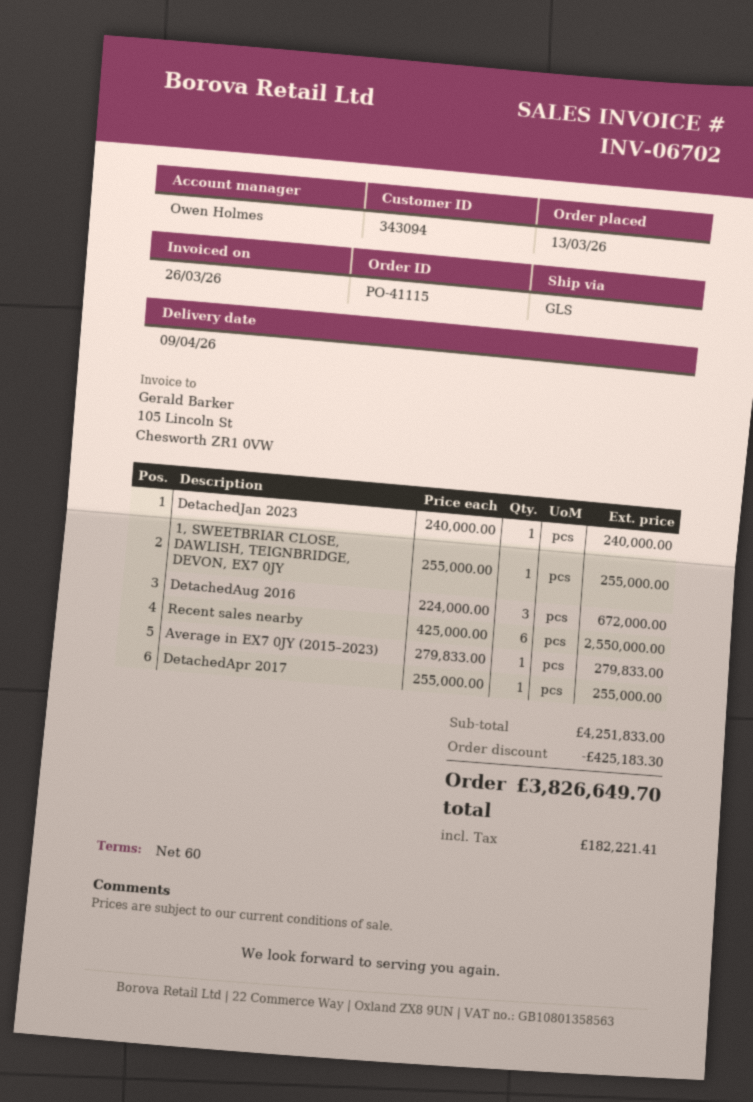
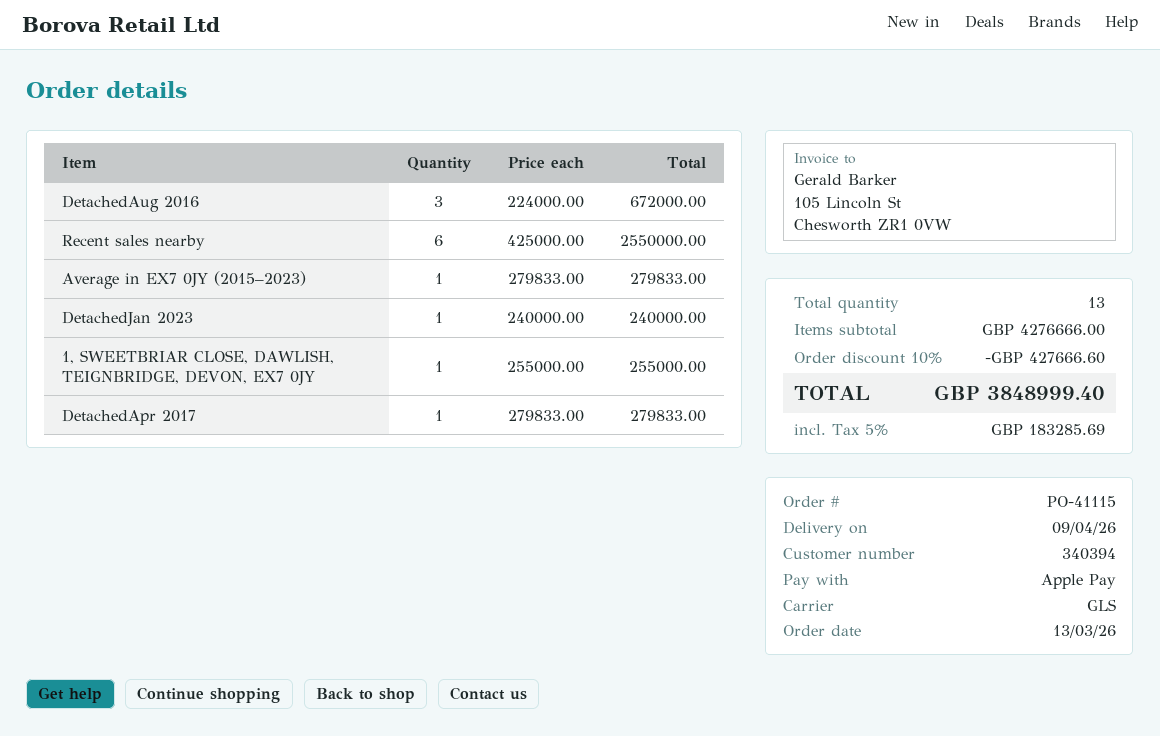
customer number: 343094 -> 340394
DetachedApr 2017: 1 x 255000.00 = 255000.00 -> 1 x 279833.00 = 279833.00
subtotal: 4251833.00 -> 4276666.00
discount: 425183.30 -> 427666.60
tax: 182221.41 -> 183285.69
total: 3826649.70 -> 3848999.40

